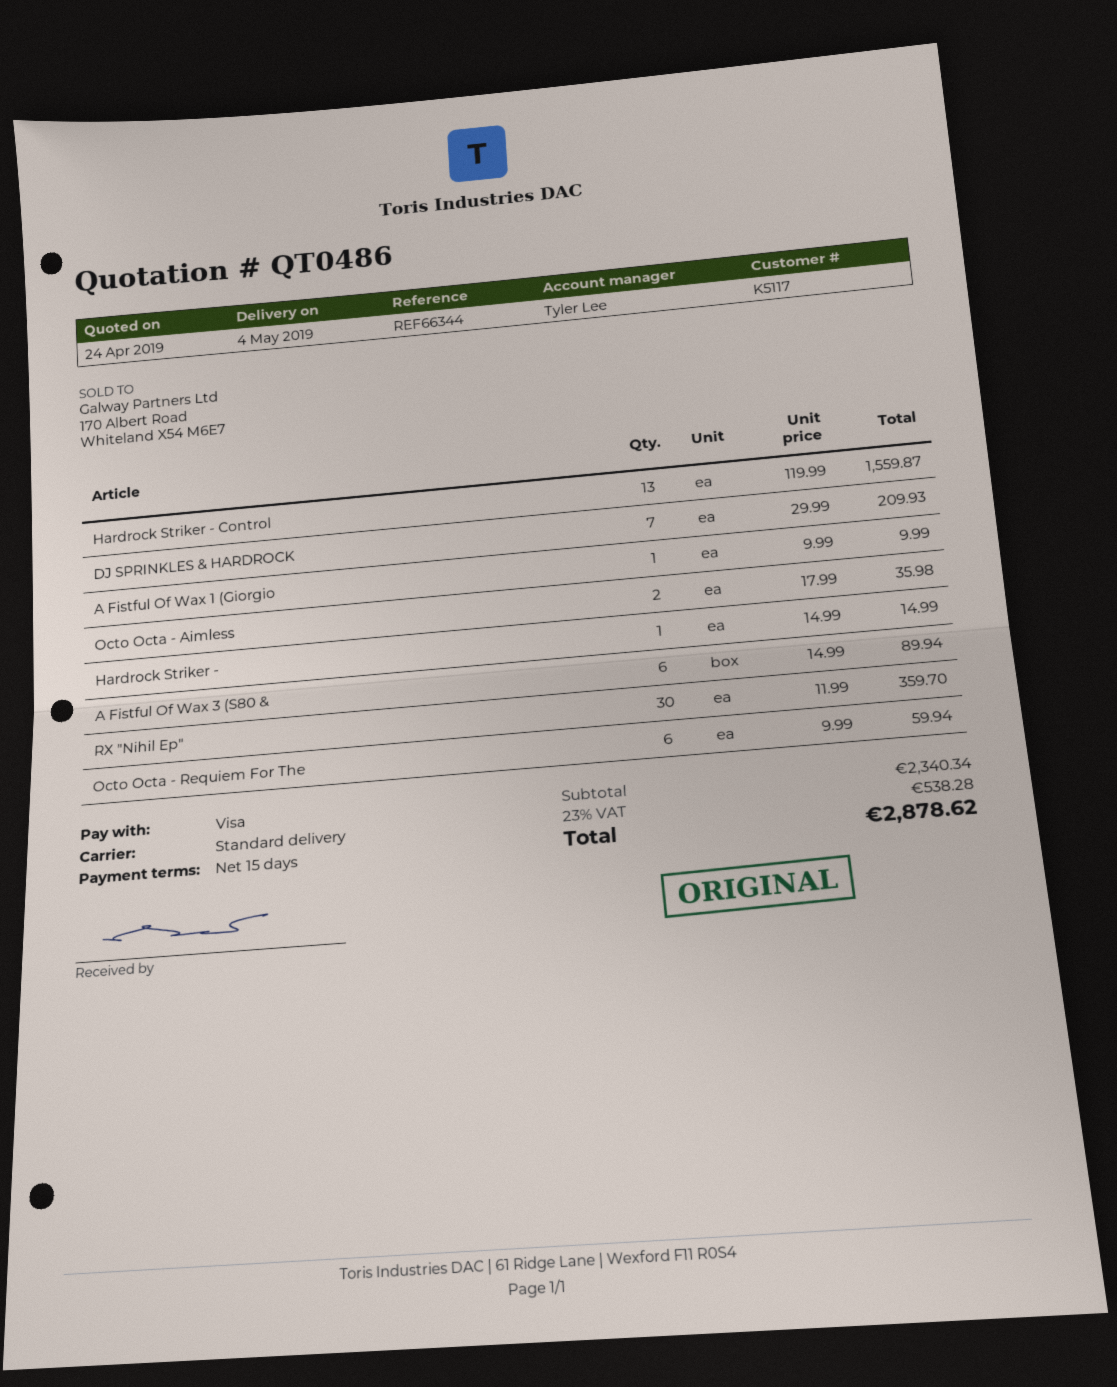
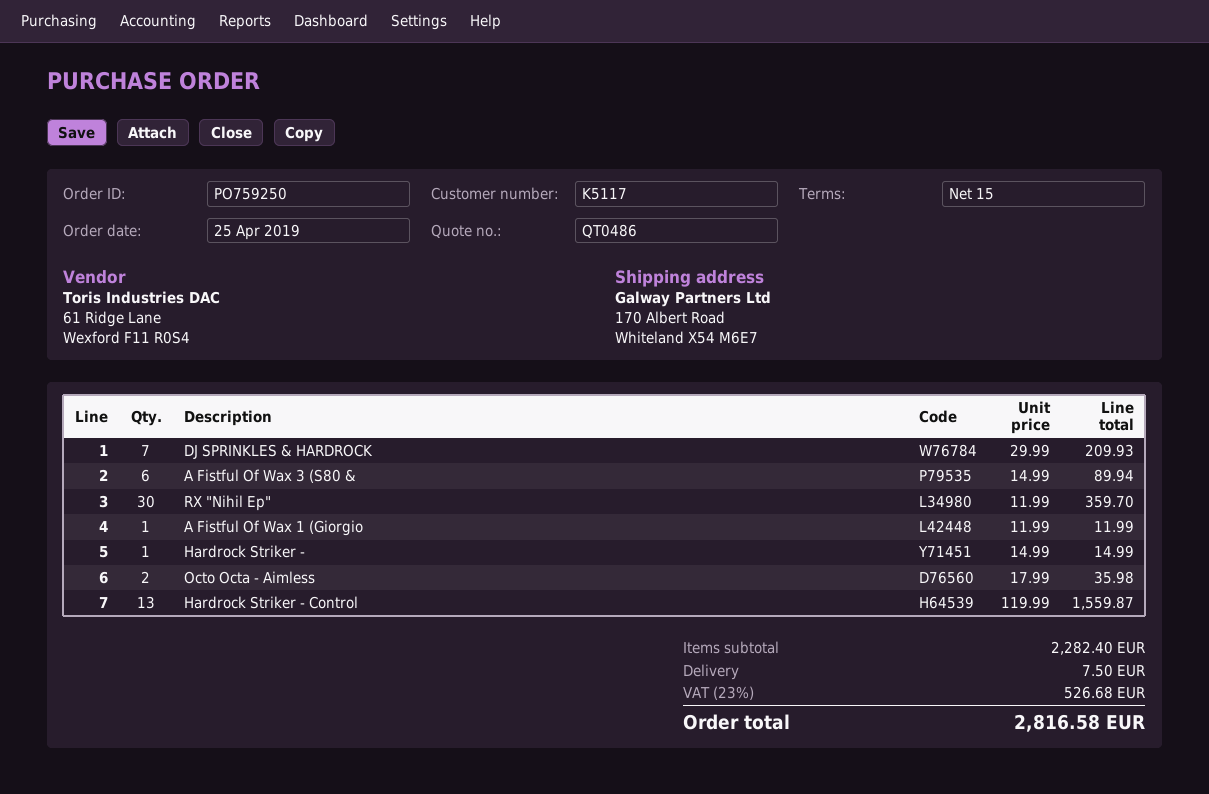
A Fistful Of Wax 1 (Giorgio: 1 x 9.99 = 9.99 -> 1 x 11.99 = 11.99
Octo Octa - Requiem For The: 6 x 9.99 = 59.94 -> none
subtotal: 2340.34 -> 2282.40
shipping: none -> 7.50
tax: 23% = 538.28 -> 23% = 526.68
total: 2878.62 -> 2816.58

